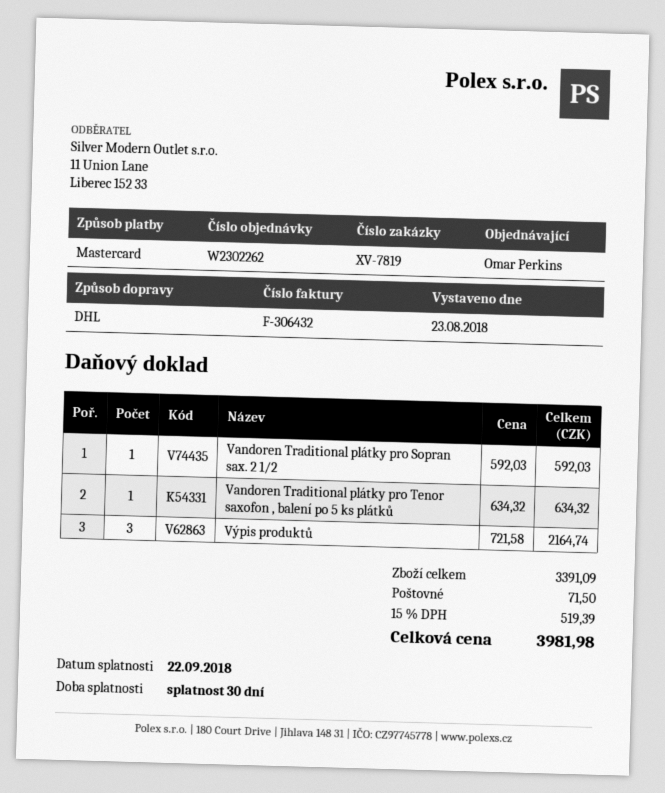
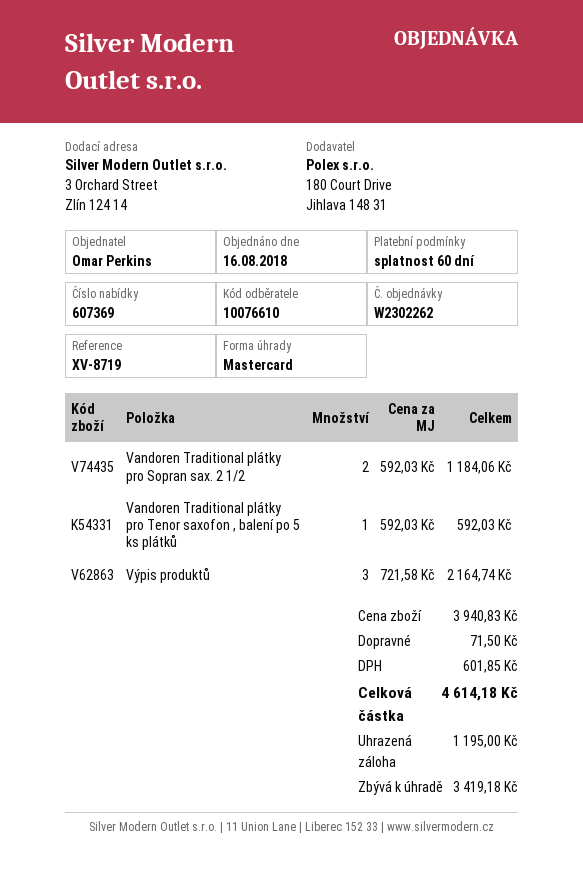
payment terms: 30 days -> 60 days
reference: XV-7819 -> XV-8719
Vandoren Traditional plátky pro Sopran sax. 2 1/2: 1 x 592.03 = 592.03 -> 2 x 592.03 = 1184.06
Vandoren Traditional plátky pro Tenor saxofon , balení po 5 ks plátků: 1 x 634.32 = 634.32 -> 1 x 592.03 = 592.03
subtotal: 3391.09 -> 3940.83
tax: 519.39 -> 601.85
total: 3981.98 -> 4614.18

